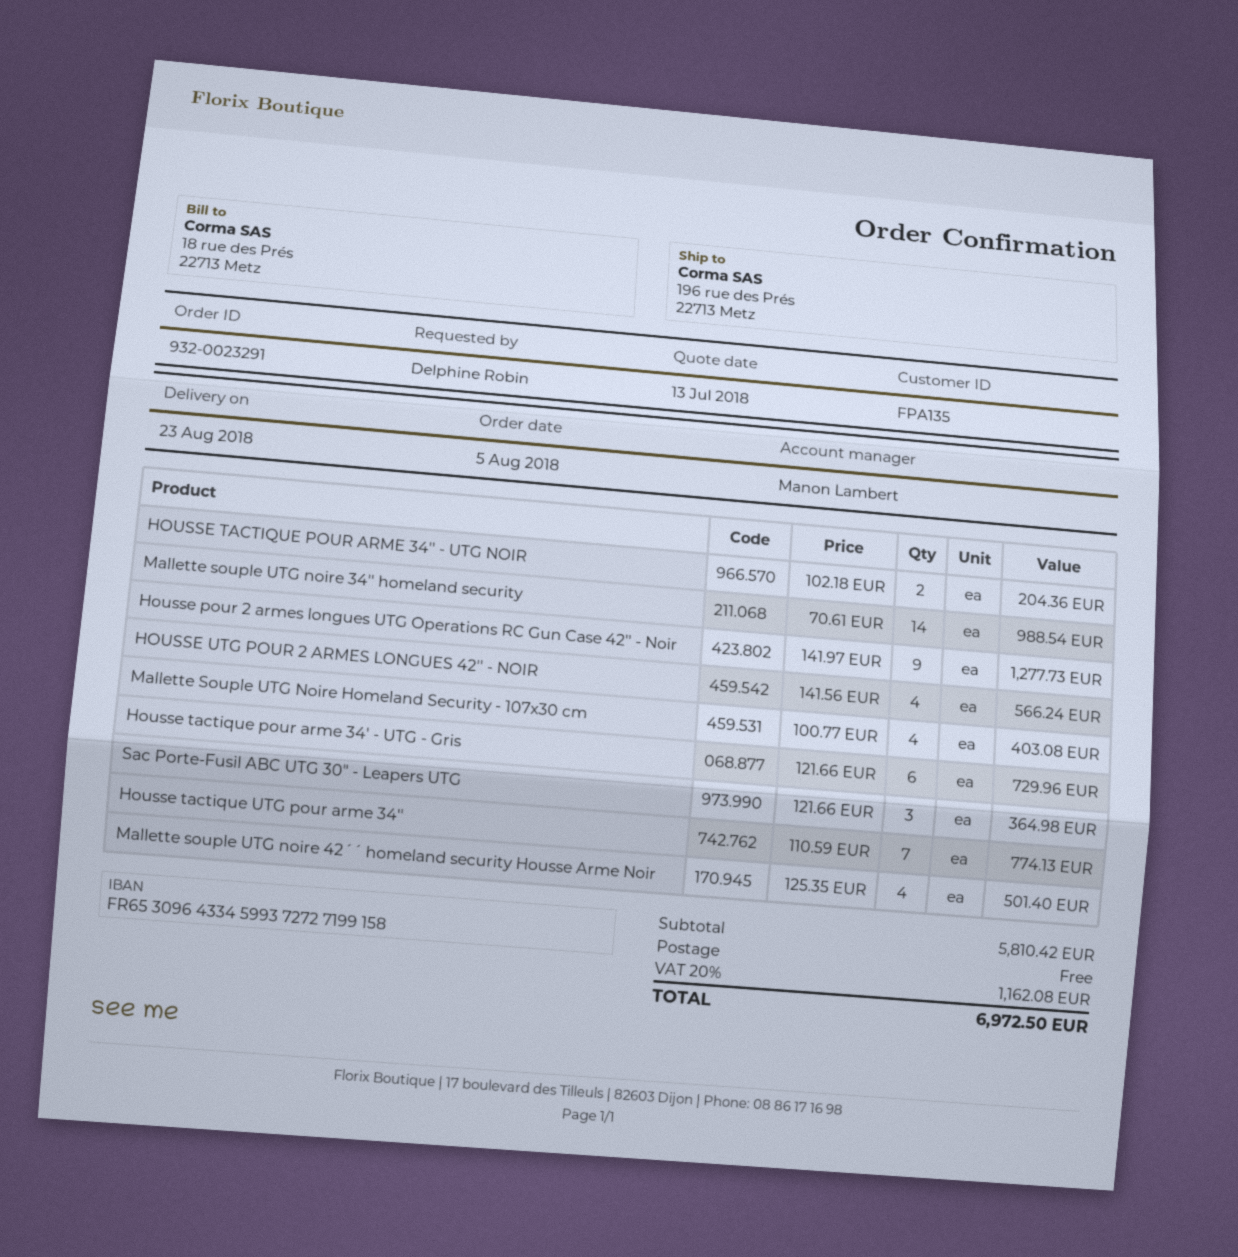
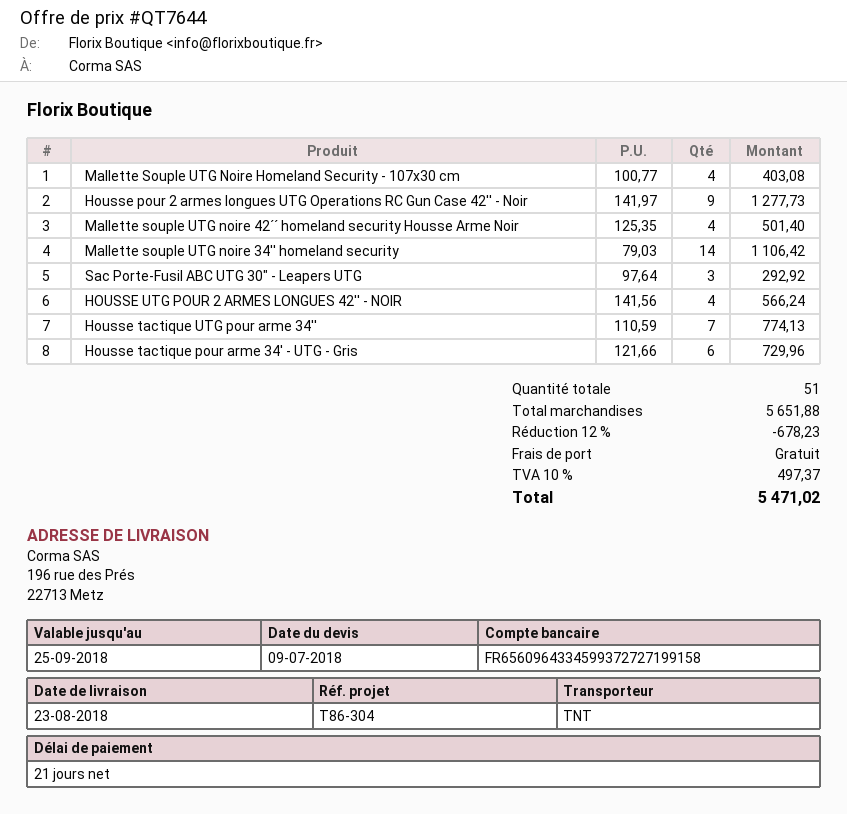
quote date: 2018-07-13 -> 2018-07-09
bank account: FR6530964334599372727199158 -> FR6560964334599372727199158
HOUSSE TACTIQUE POUR ARME 34'' - UTG NOIR: 2 x 102.18 = 204.36 -> none
Mallette souple UTG noire 34'' homeland security: 14 x 70.61 = 988.54 -> 14 x 79.03 = 1106.42
Sac Porte-Fusil ABC UTG 30" - Leapers UTG: 3 x 121.66 = 364.98 -> 3 x 97.64 = 292.92
subtotal: 5810.42 -> 5651.88
discount: none -> 12% = 678.23
tax: 20% = 1162.08 -> 10% = 497.37
total: 6972.50 -> 5471.02

